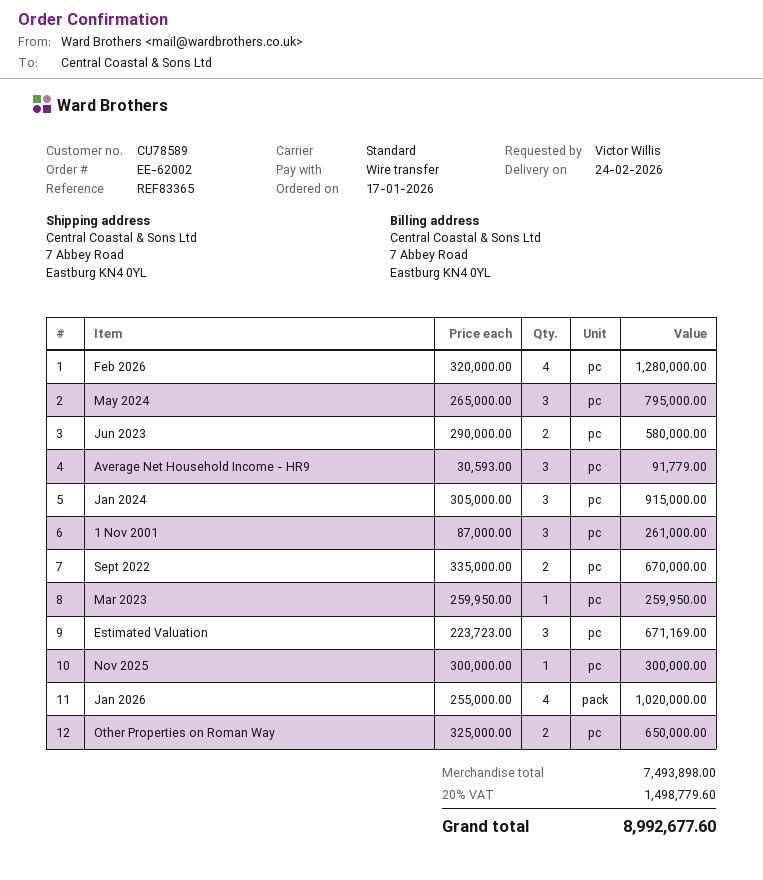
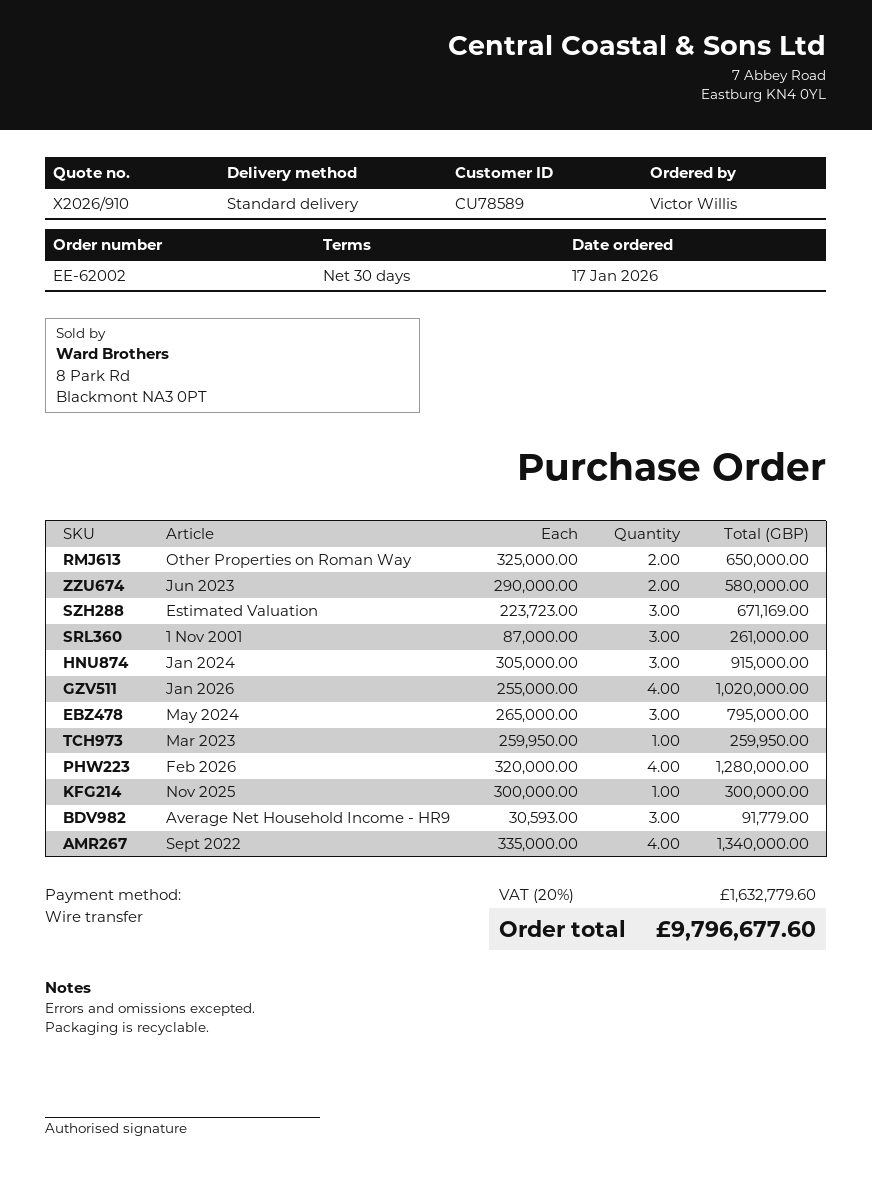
Sept 2022: 2 x 335000.00 = 670000.00 -> 4 x 335000.00 = 1340000.00
tax: 20% = 1498779.60 -> 20% = 1632779.60
total: 8992677.60 -> 9796677.60

